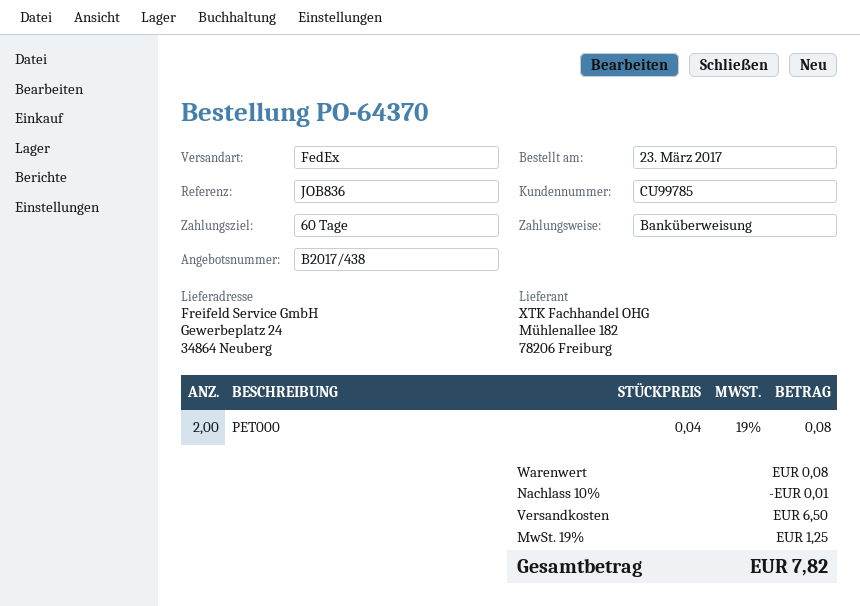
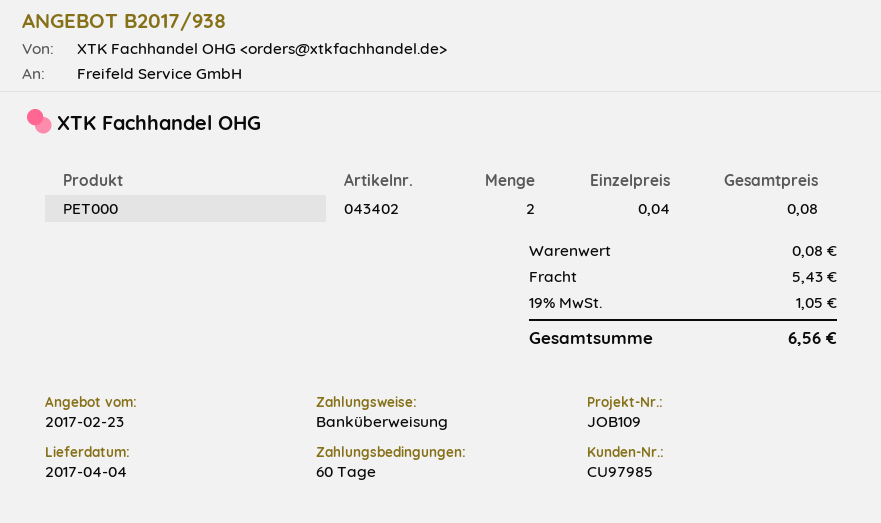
quote number: B2017/438 -> B2017/938
customer number: CU99785 -> CU97985
reference: JOB836 -> JOB109
discount: 10% = 0.01 -> none
shipping: 6.50 -> 5.43
tax: 19% = 1.25 -> 19% = 1.05
total: 7.82 -> 6.56

